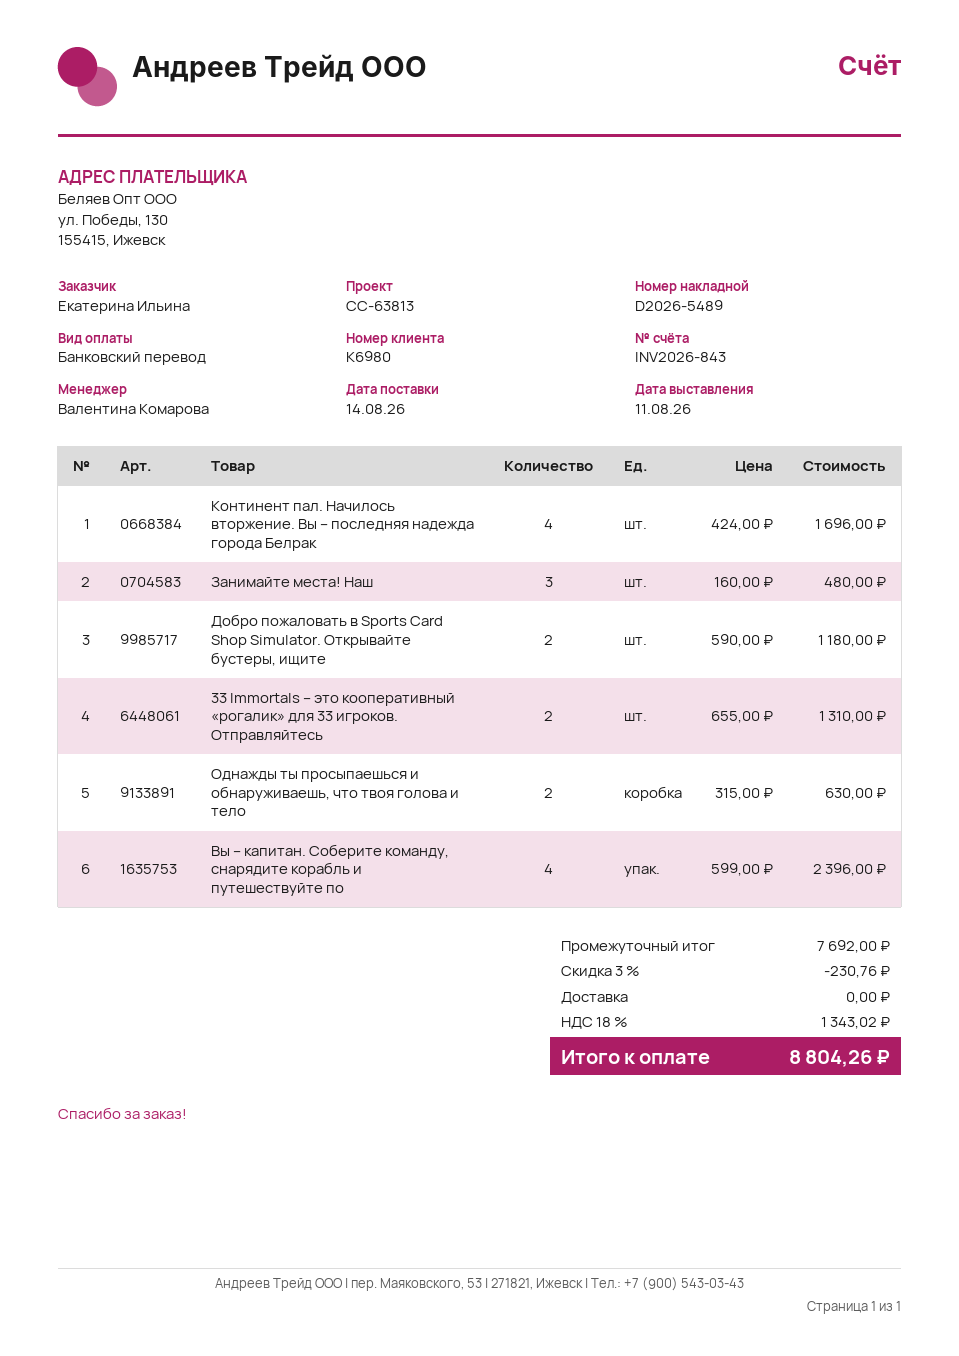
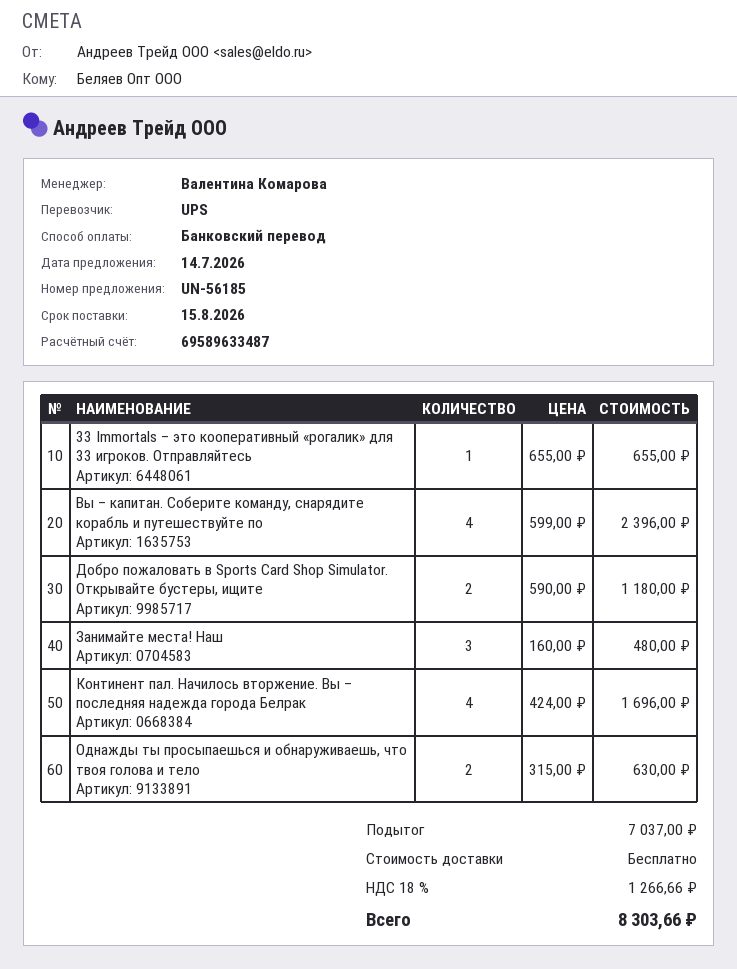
delivery date: 2026-08-14 -> 2026-08-15
33 Immortals – это кооперативный «рогалик» для 33 игроков. Отправляйтесь: 2 x 655.00 = 1310.00 -> 1 x 655.00 = 655.00
subtotal: 7692.00 -> 7037.00
discount: 3% = 230.76 -> none
tax: 18% = 1343.02 -> 18% = 1266.66
total: 8804.26 -> 8303.66

